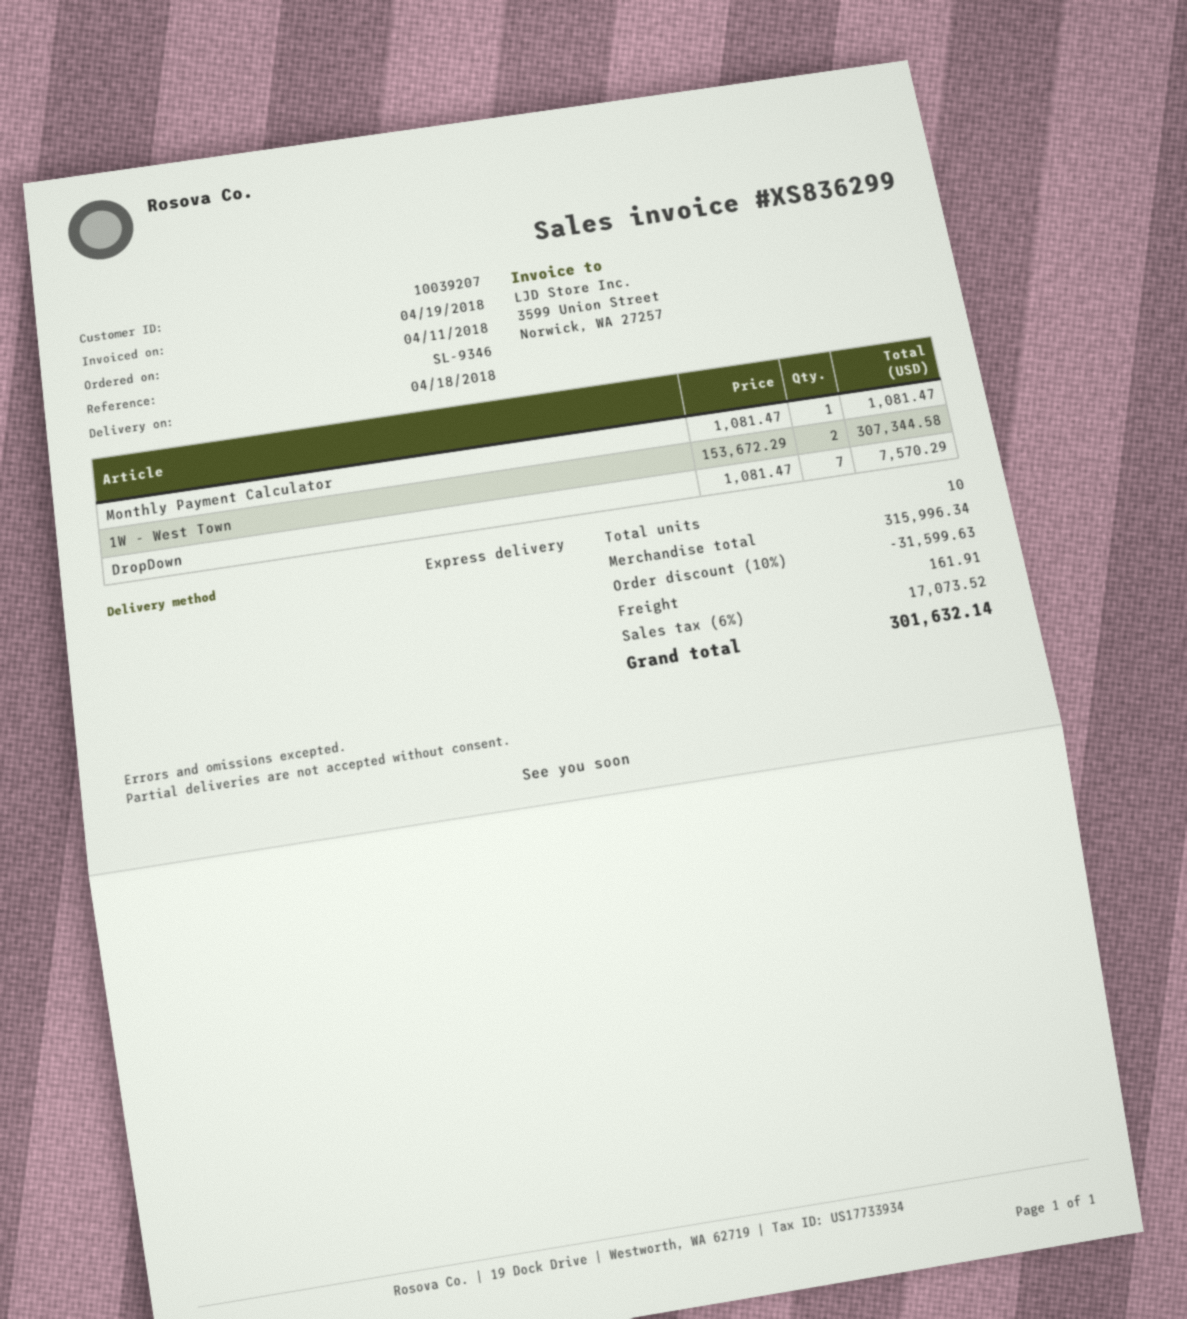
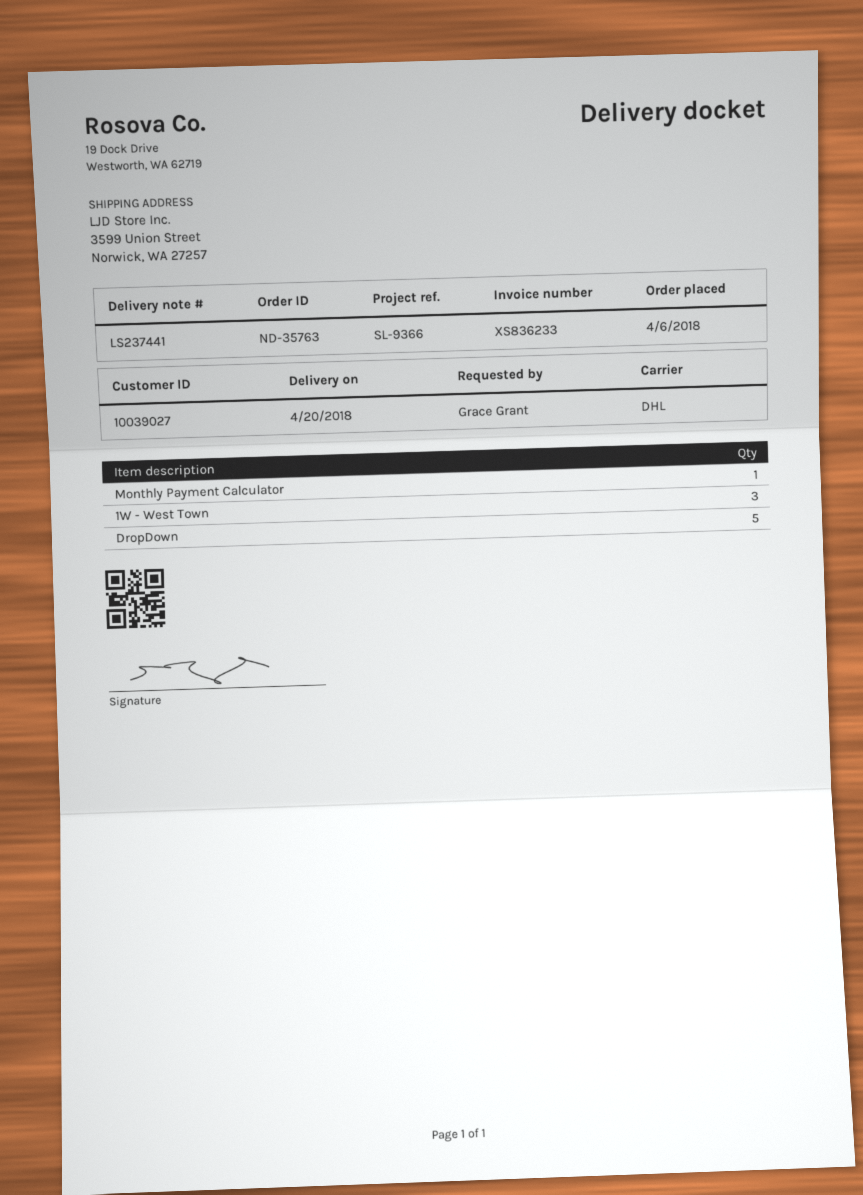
order date: 2018-04-11 -> 2018-04-06
delivery date: 2018-04-18 -> 2018-04-20
invoice number: XS836299 -> XS836233
customer number: 10039207 -> 10039027
reference: SL-9346 -> SL-9366
shipping method: express -> DHL
1W - West Town: 2 -> 3
DropDown: 7 -> 5

